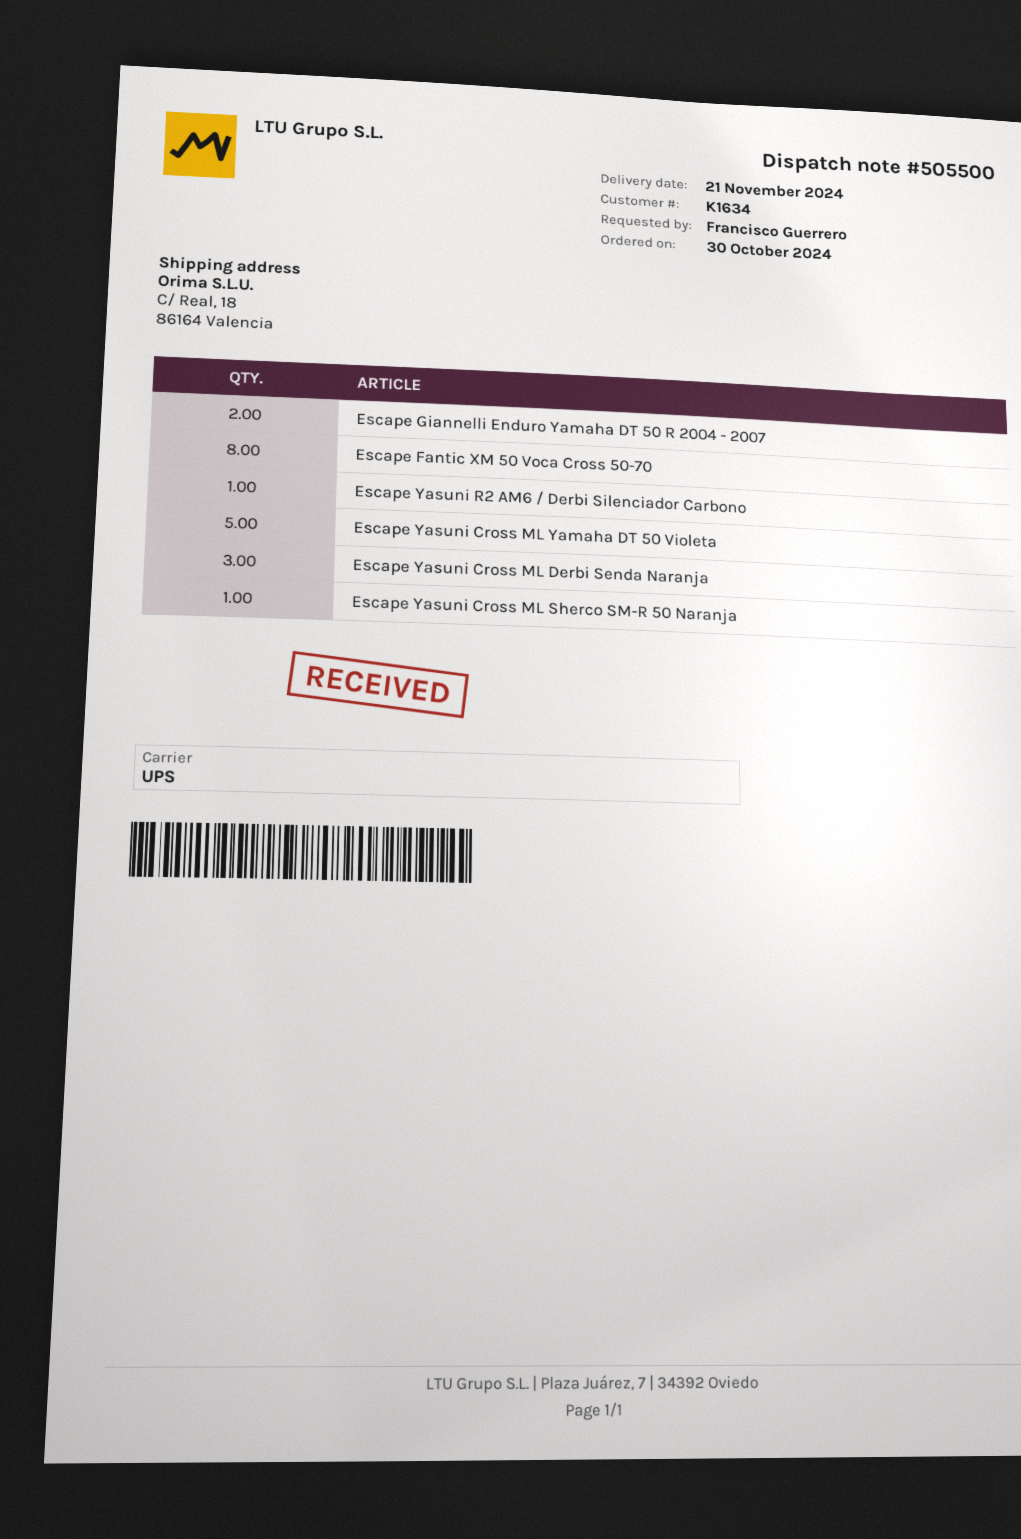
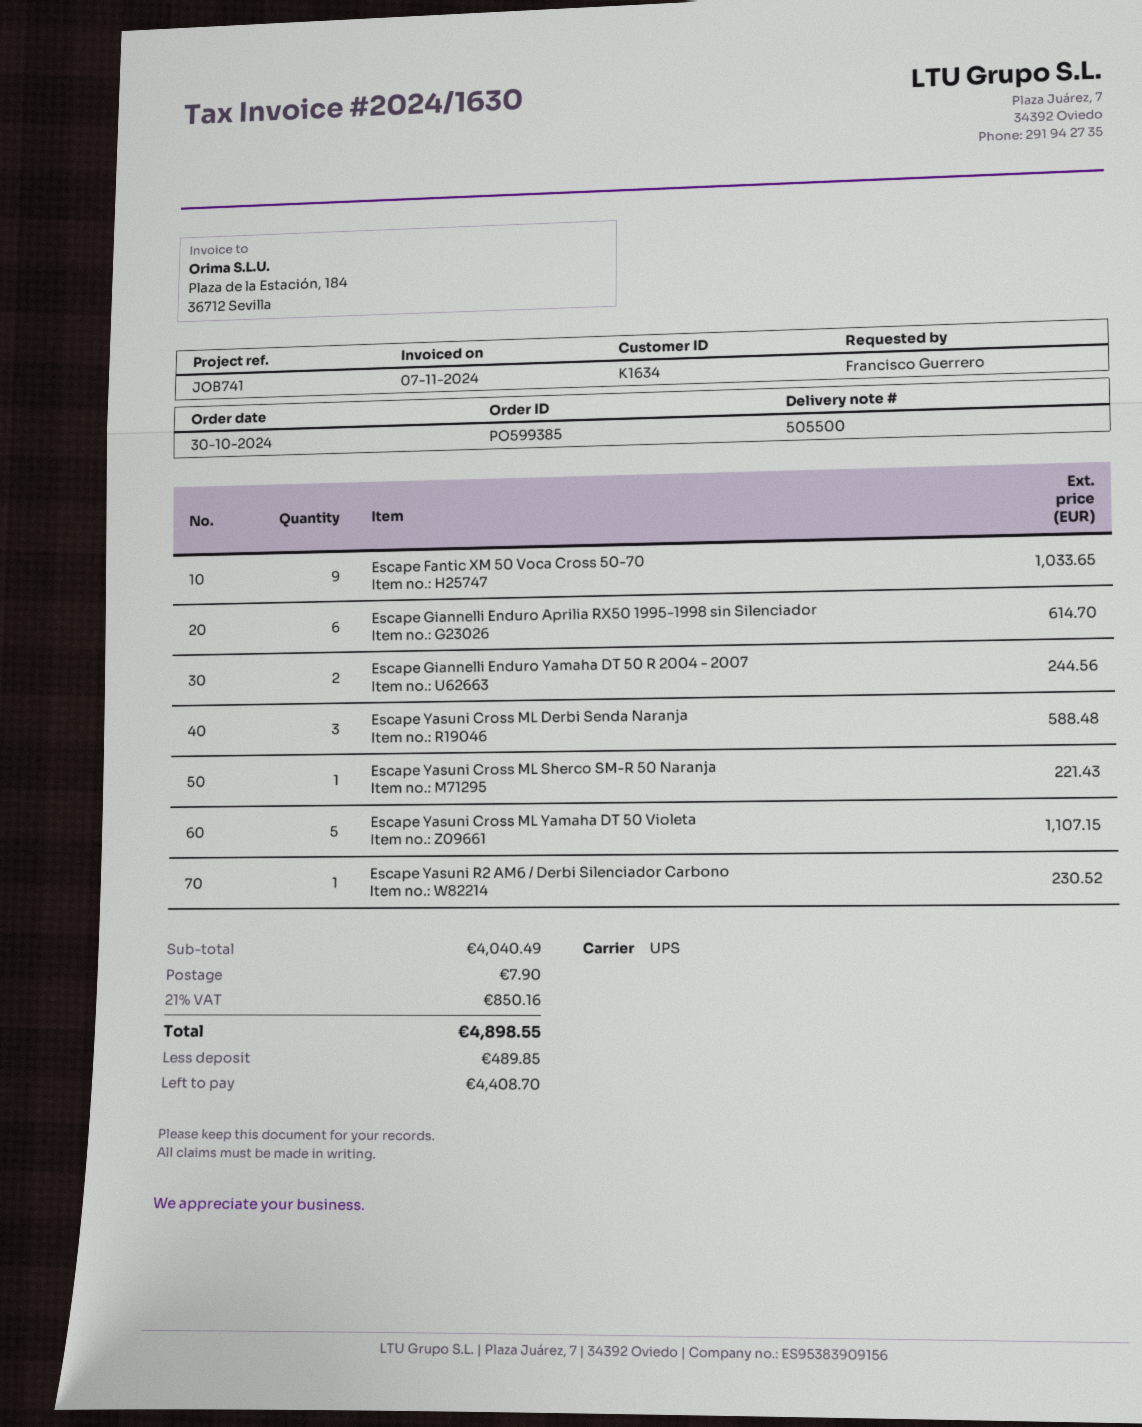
Escape Fantic XM 50 Voca Cross 50-70: 8 -> 9
Escape Giannelli Enduro Aprilia RX50 1995-1998 sin Silenciador: none -> 6

